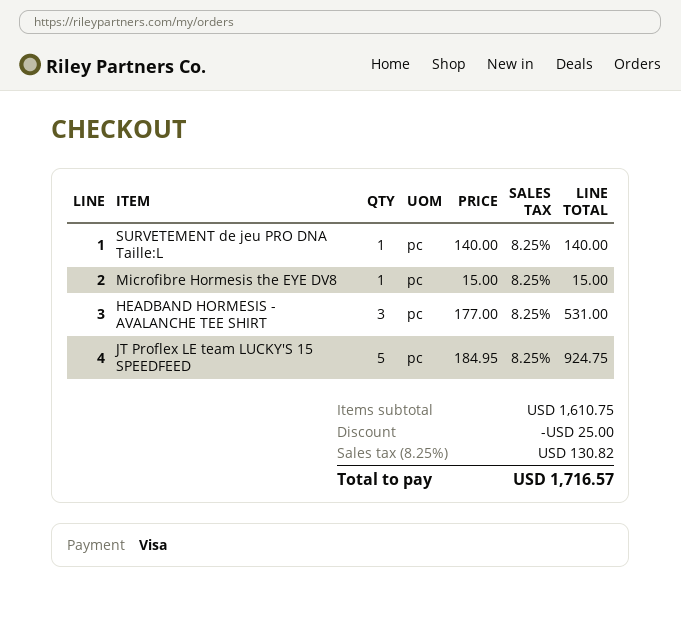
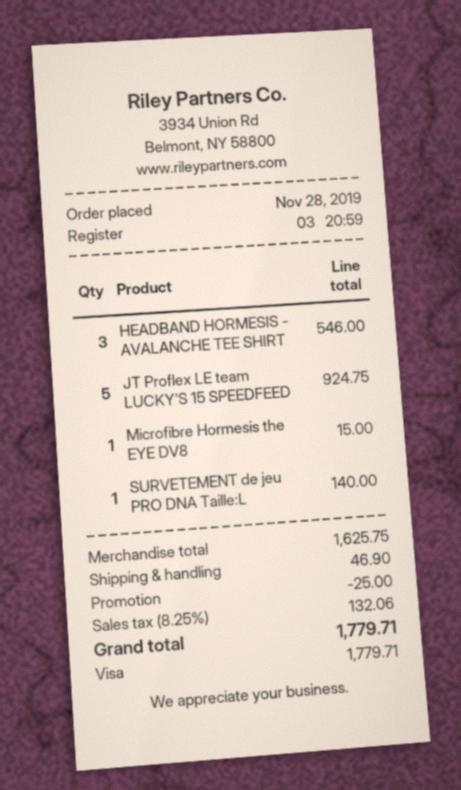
HEADBAND HORMESIS - AVALANCHE TEE SHIRT: 3 for 531.00 -> 3 for 546.00
subtotal: 1610.75 -> 1625.75
shipping: none -> 46.90
tax: 8.25% = 130.82 -> 8.25% = 132.06
total: 1716.57 -> 1779.71

